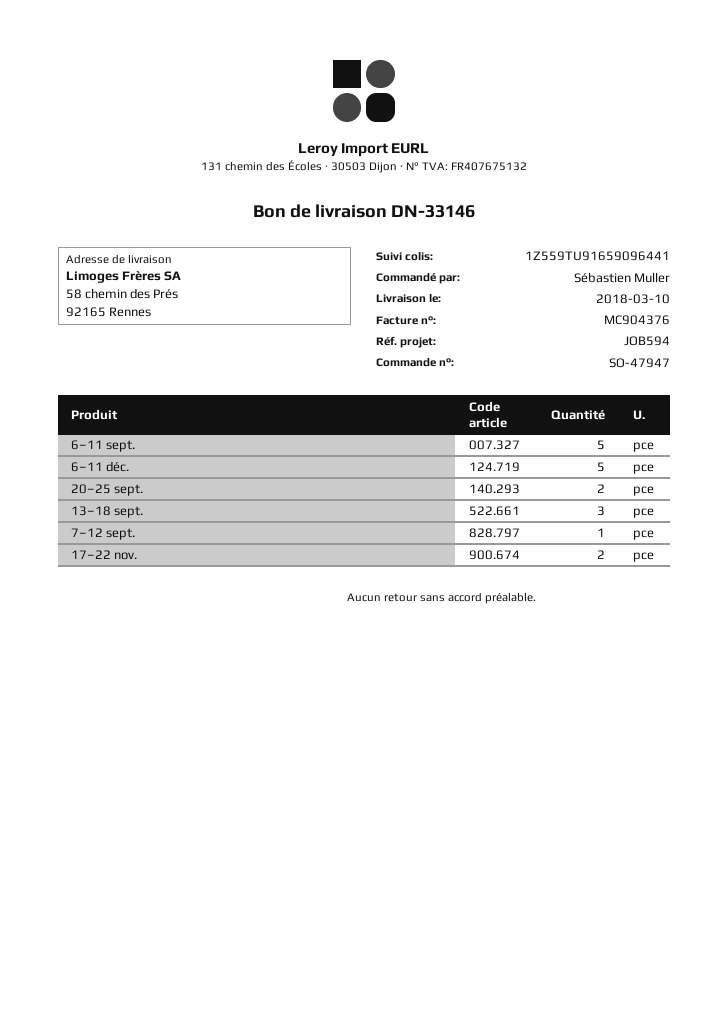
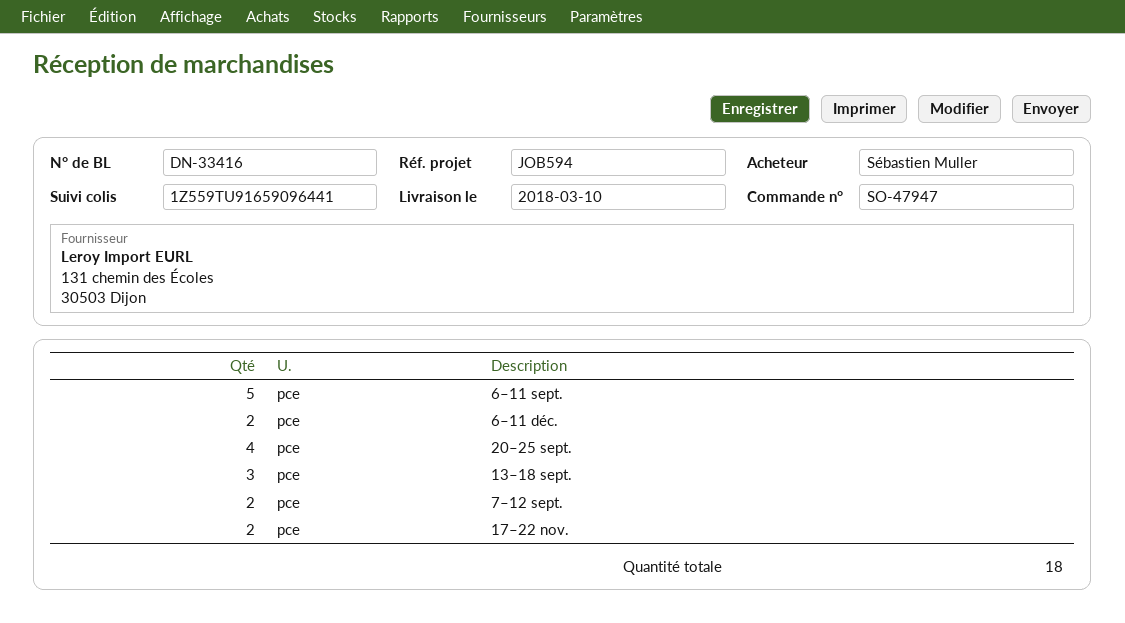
delivery note number: DN-33146 -> DN-33416
6–11 déc.: 5 -> 2
20–25 sept.: 2 -> 4
7–12 sept.: 1 -> 2

